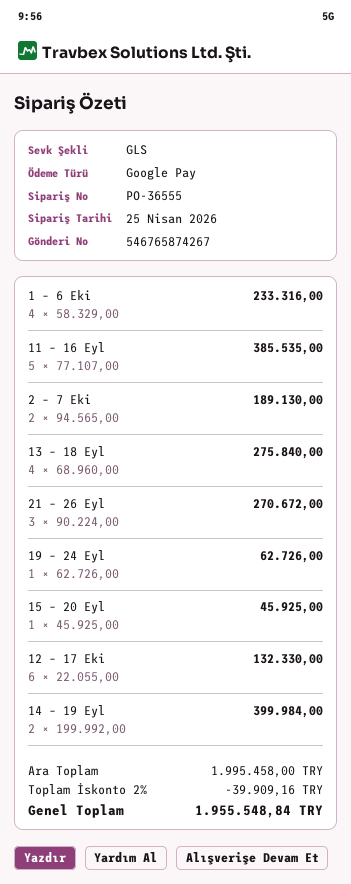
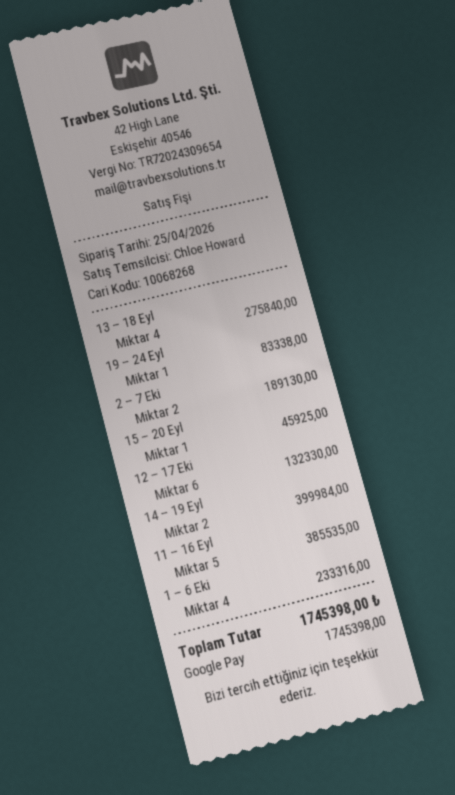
21 – 26 Eyl: 3 for 270672.00 -> none
19 – 24 Eyl: 1 for 62726.00 -> 1 for 83338.00
discount: 2% = 39909.16 -> none
total: 1955548.84 -> 1745398.00

